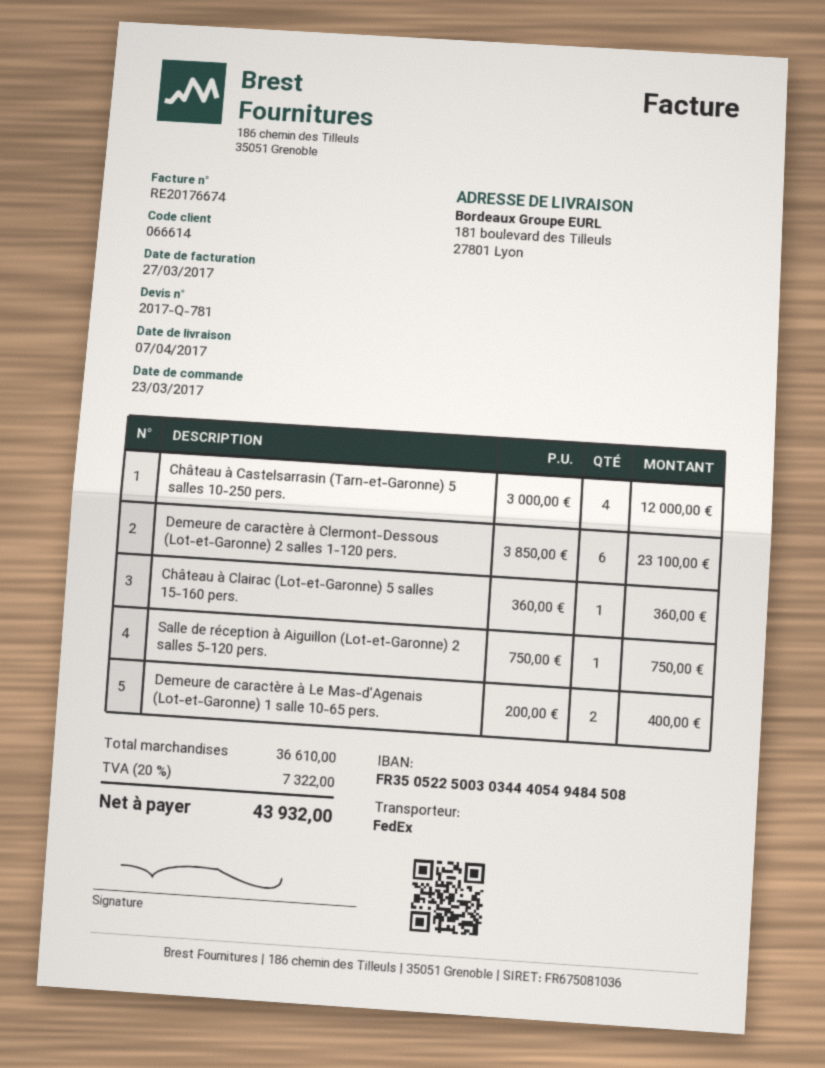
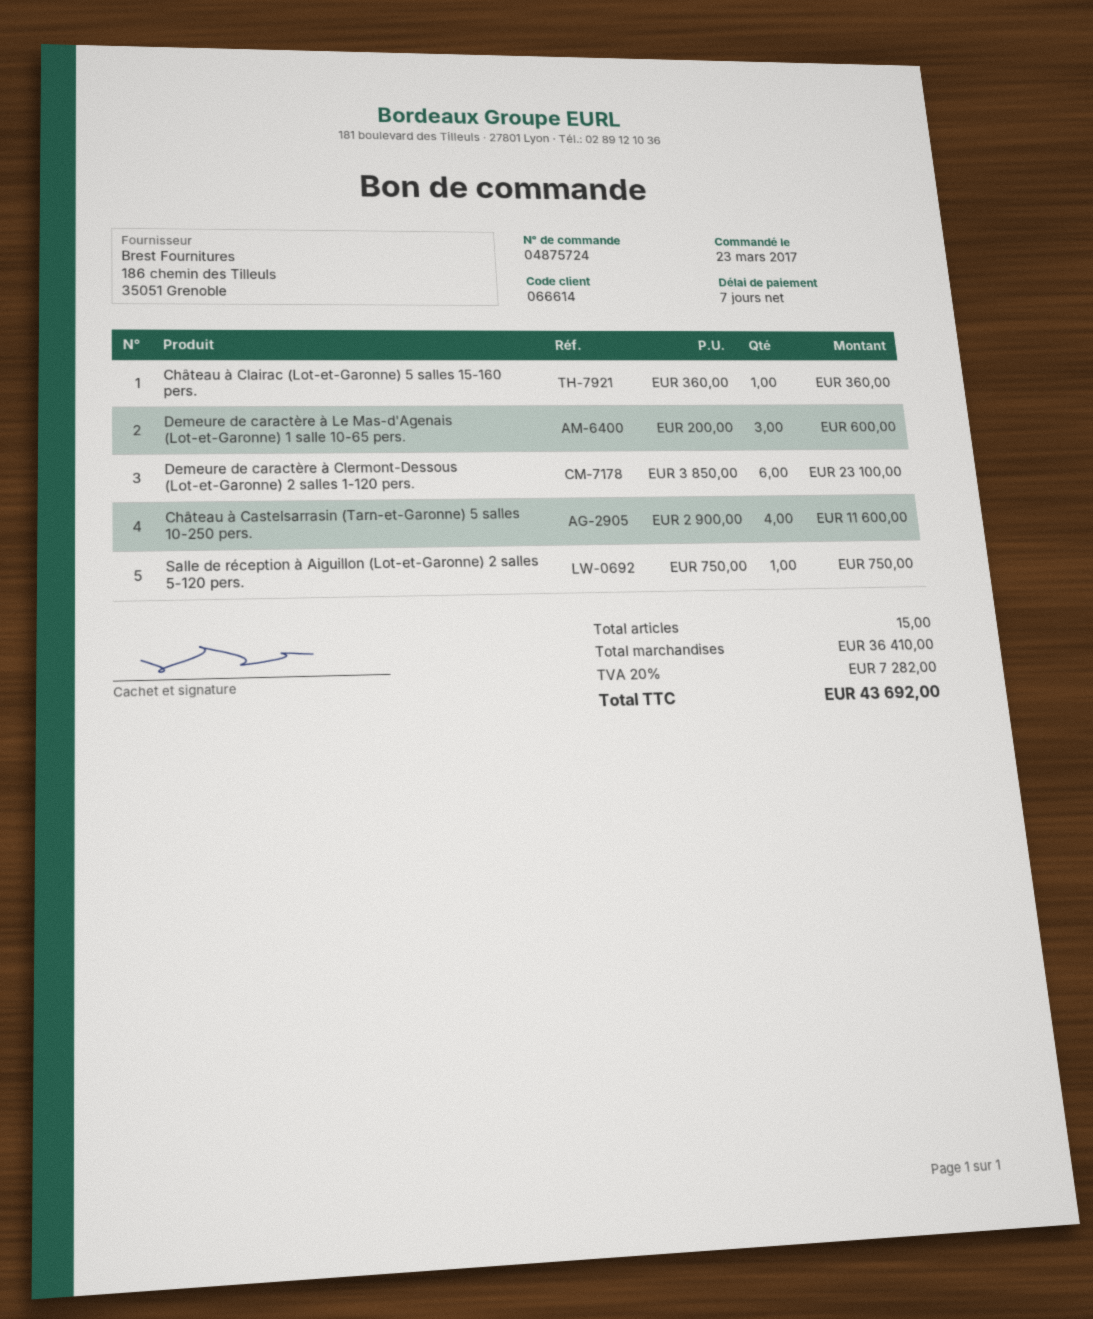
Château à Castelsarrasin (Tarn-et-Garonne) 5 salles 10-250 pers.: 4 x 3000.00 = 12000.00 -> 4 x 2900.00 = 11600.00
Demeure de caractère à Le Mas-d'Agenais (Lot-et-Garonne) 1 salle 10-65 pers.: 2 x 200.00 = 400.00 -> 3 x 200.00 = 600.00
subtotal: 36610.00 -> 36410.00
tax: 20% = 7322.00 -> 20% = 7282.00
total: 43932.00 -> 43692.00

